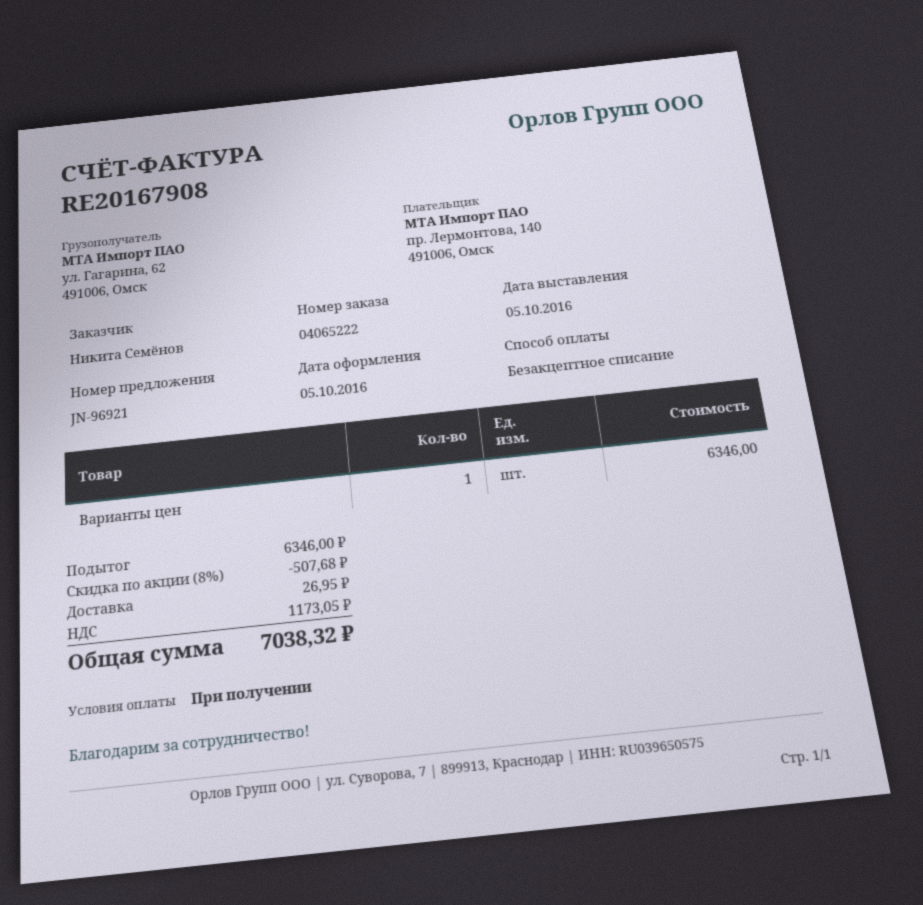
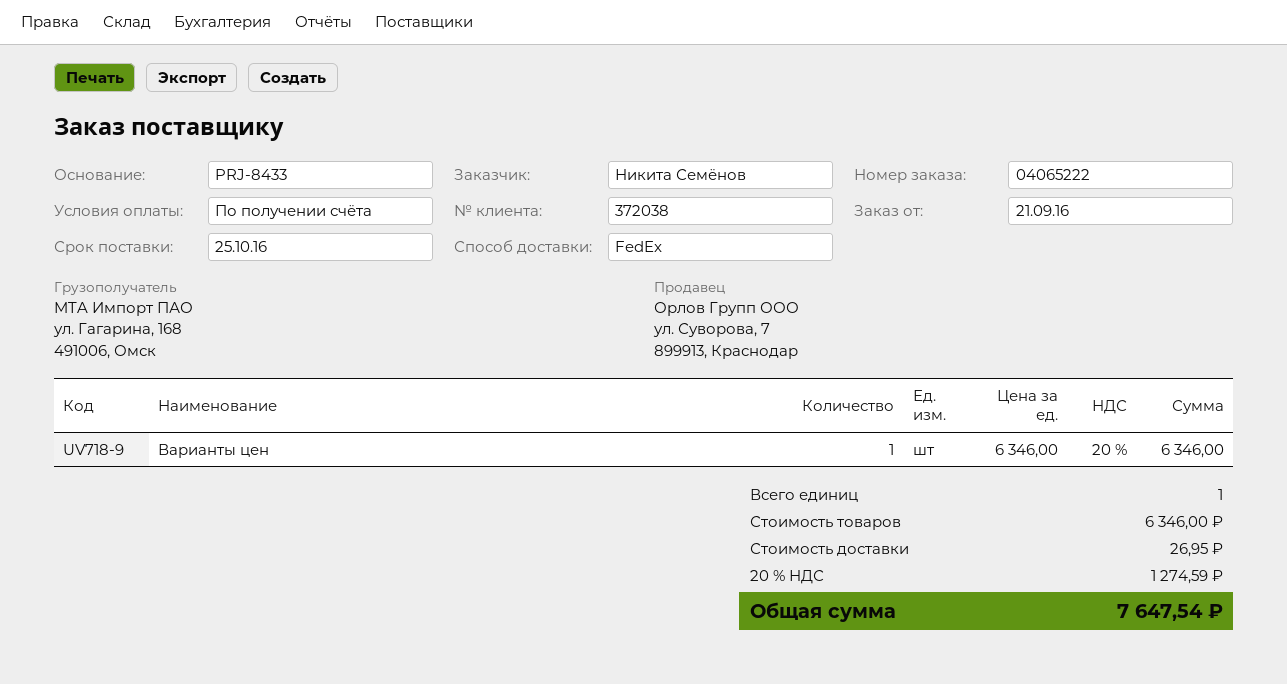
order date: 2016-10-05 -> 2016-09-21
ship to: ул. Гагарина, 62, 491006, Омск -> ул. Гагарина, 168, 491006, Омск
discount: 8% = 507.68 -> none
tax: 1173.05 -> 1274.59
total: 7038.32 -> 7647.54

